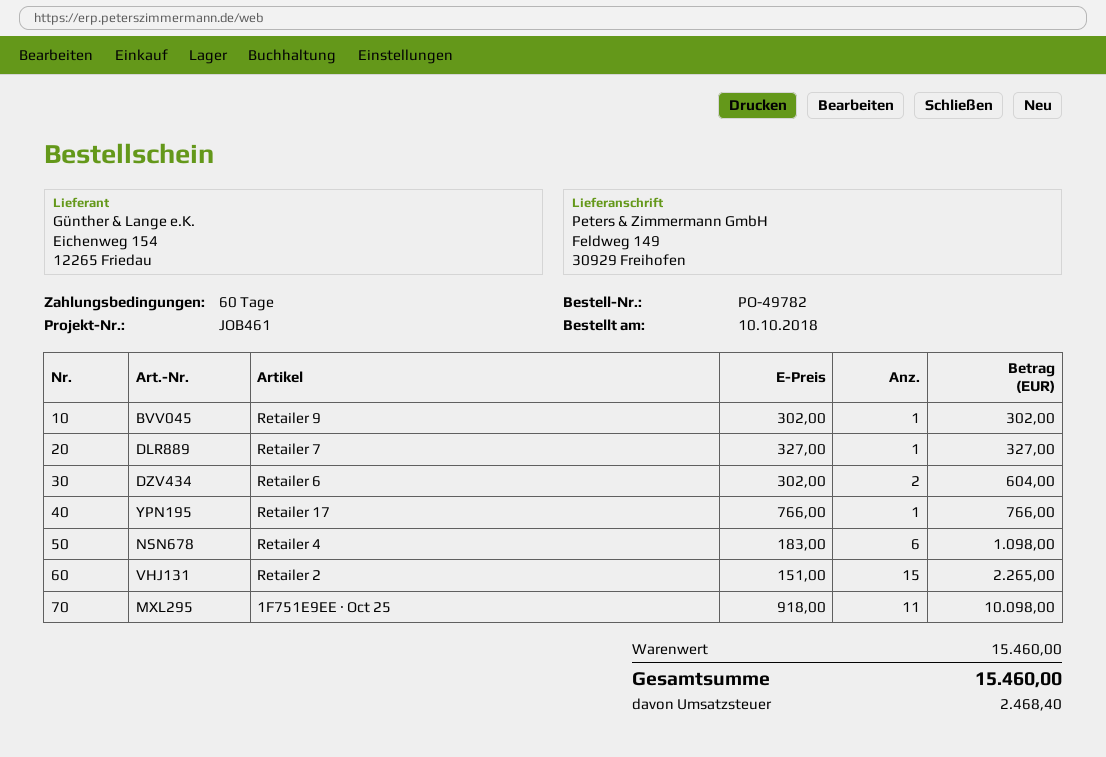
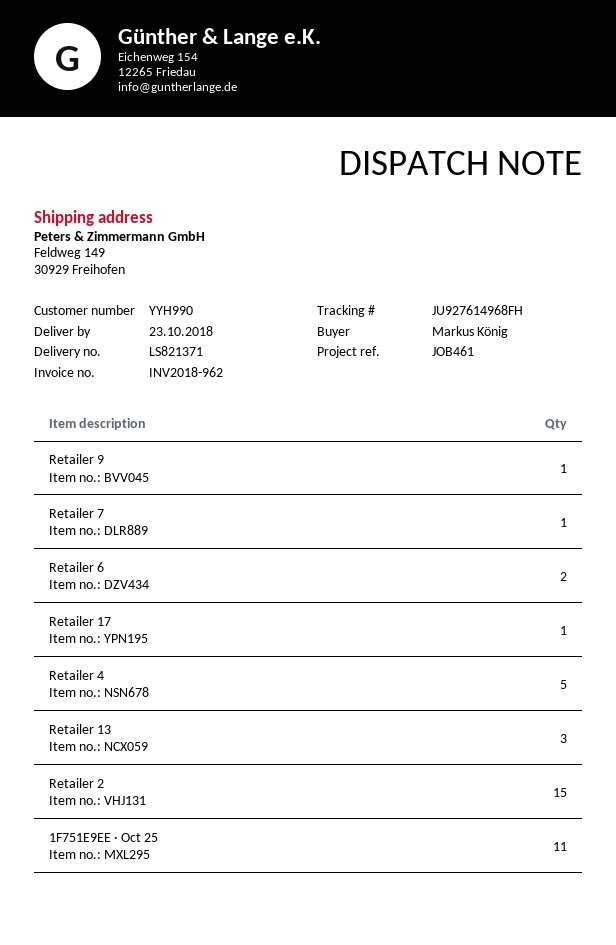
Retailer 4: 6 -> 5
Retailer 13: none -> 3

